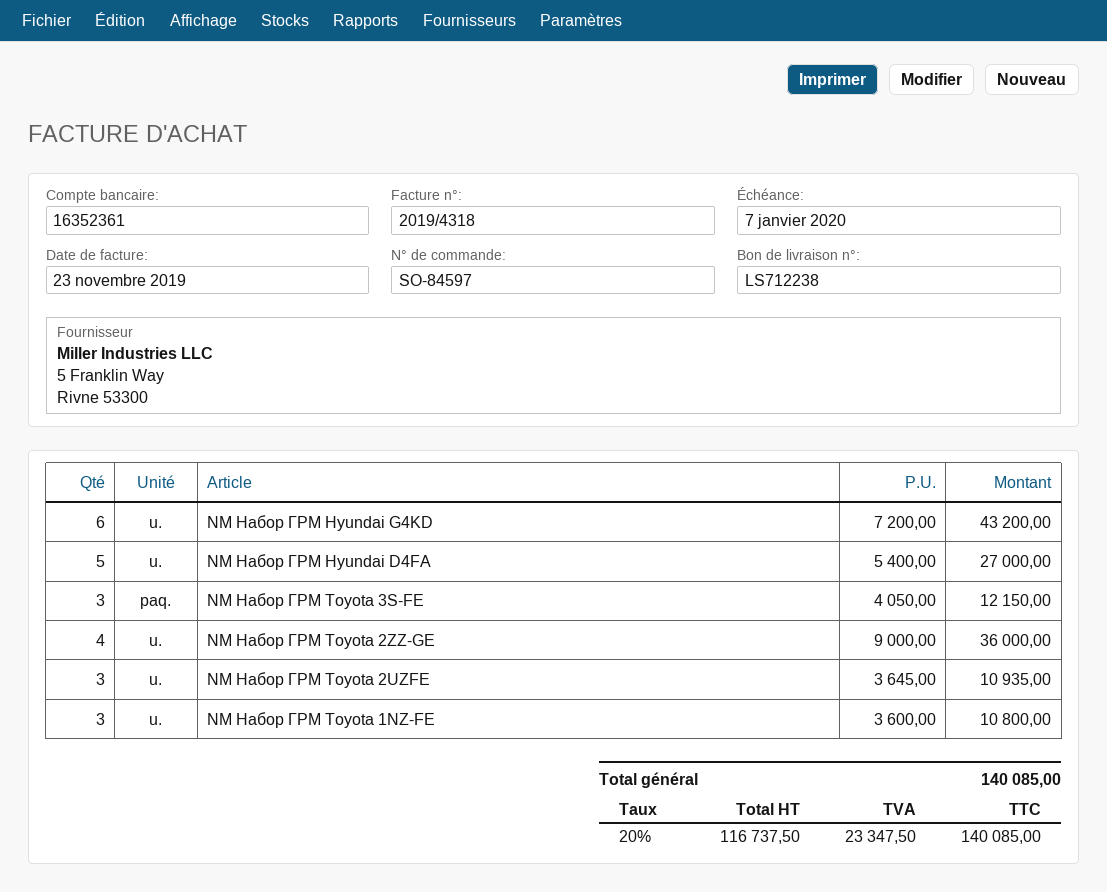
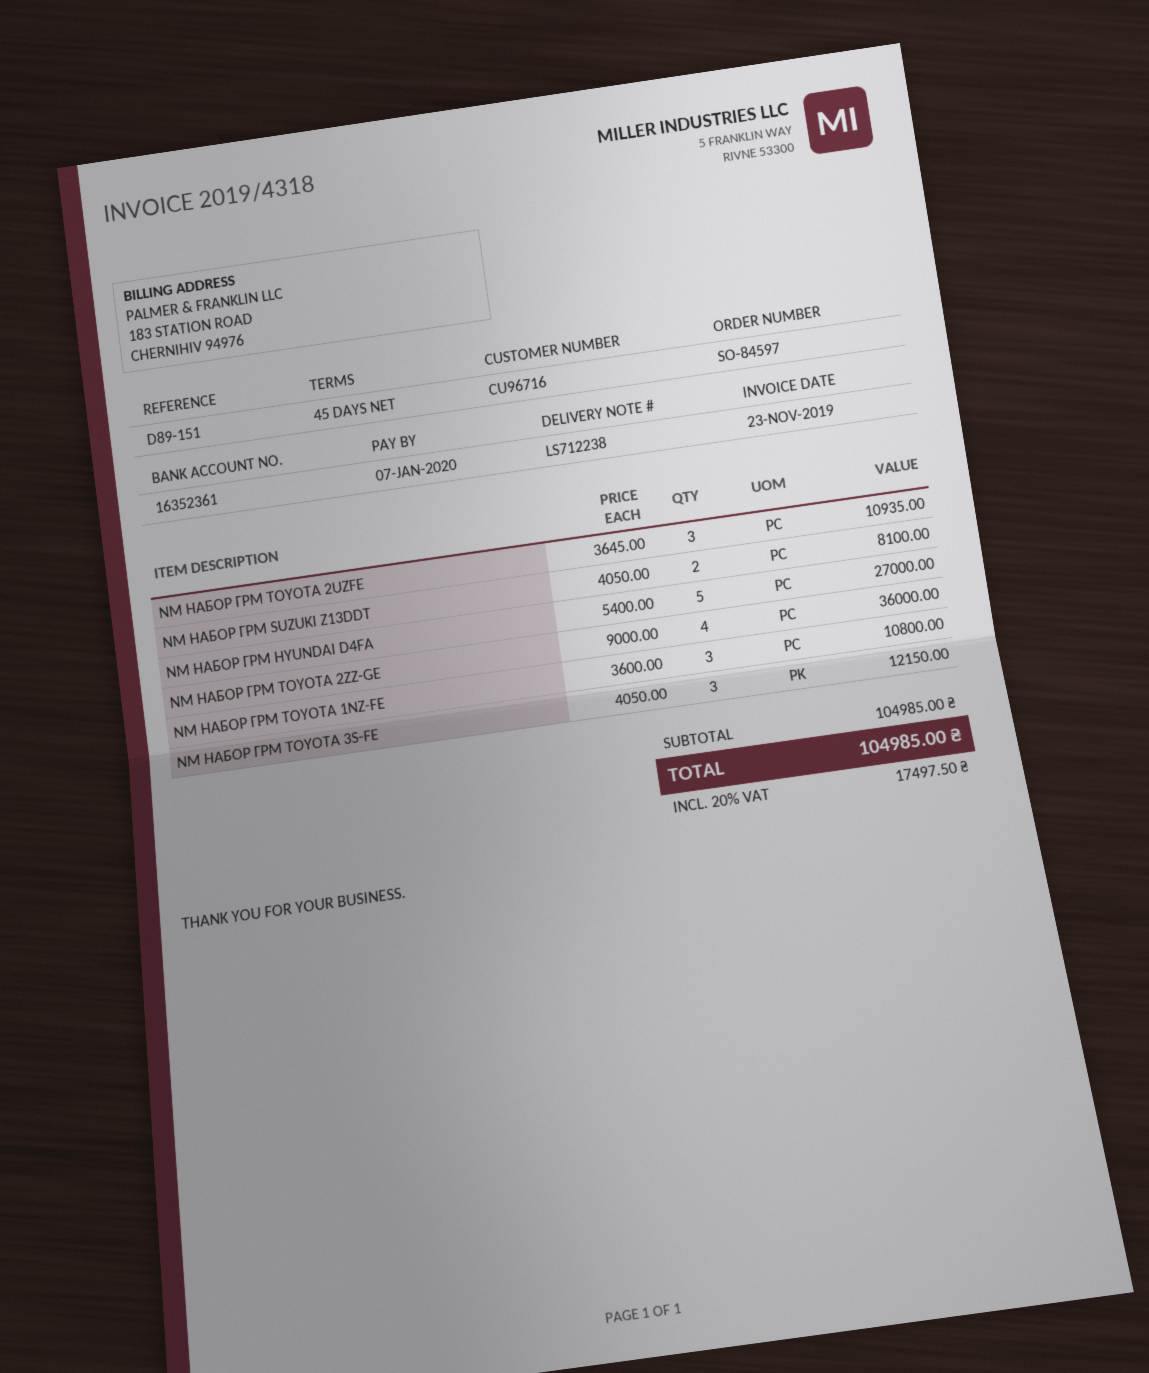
NM Набор ГРМ Hyundai G4KD: 6 x 7200.00 = 43200.00 -> none
NM НАБОР ГРМ SUZUKI Z13DDT: none -> 2 x 4050.00 = 8100.00
tax: 20% = 23347.50 -> 20% = 17497.50
total: 140085.00 -> 104985.00

